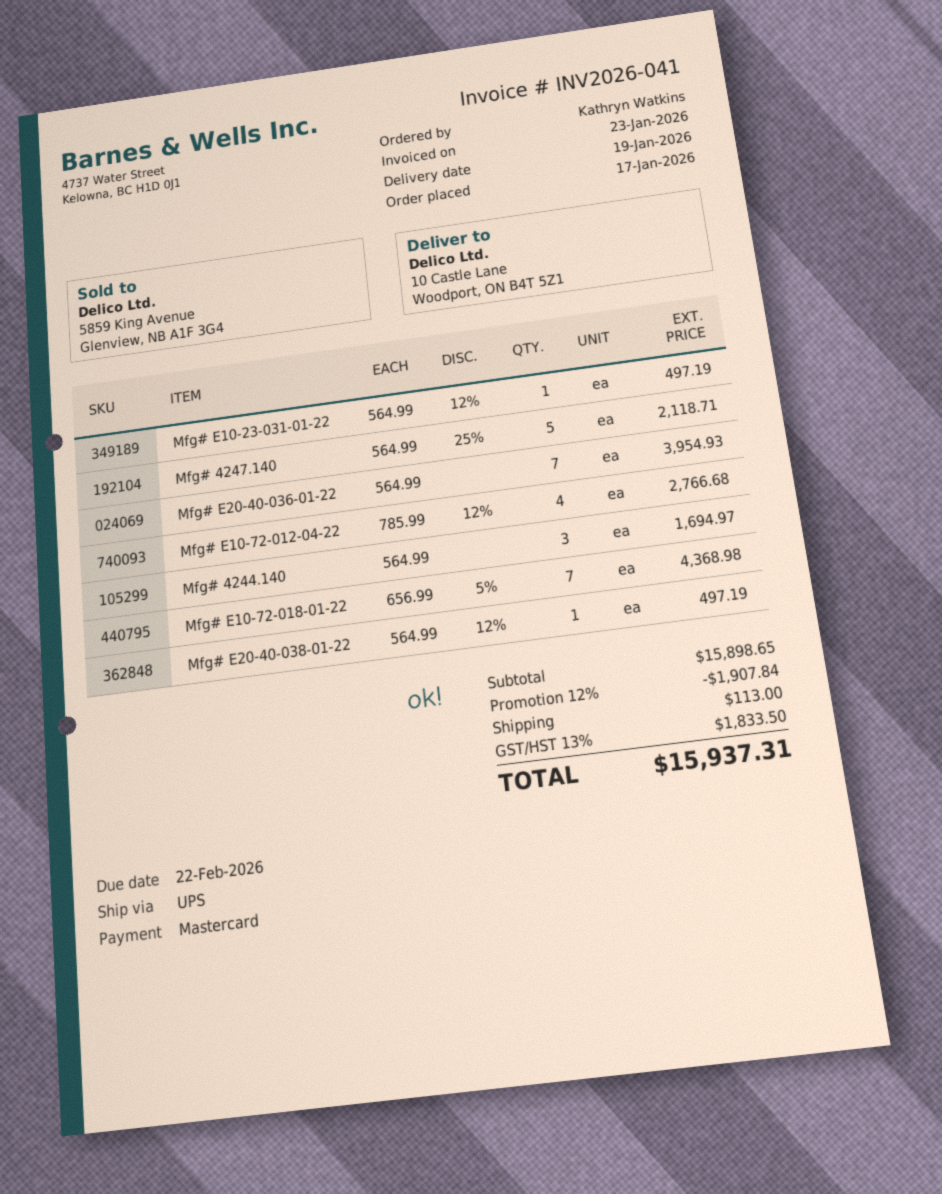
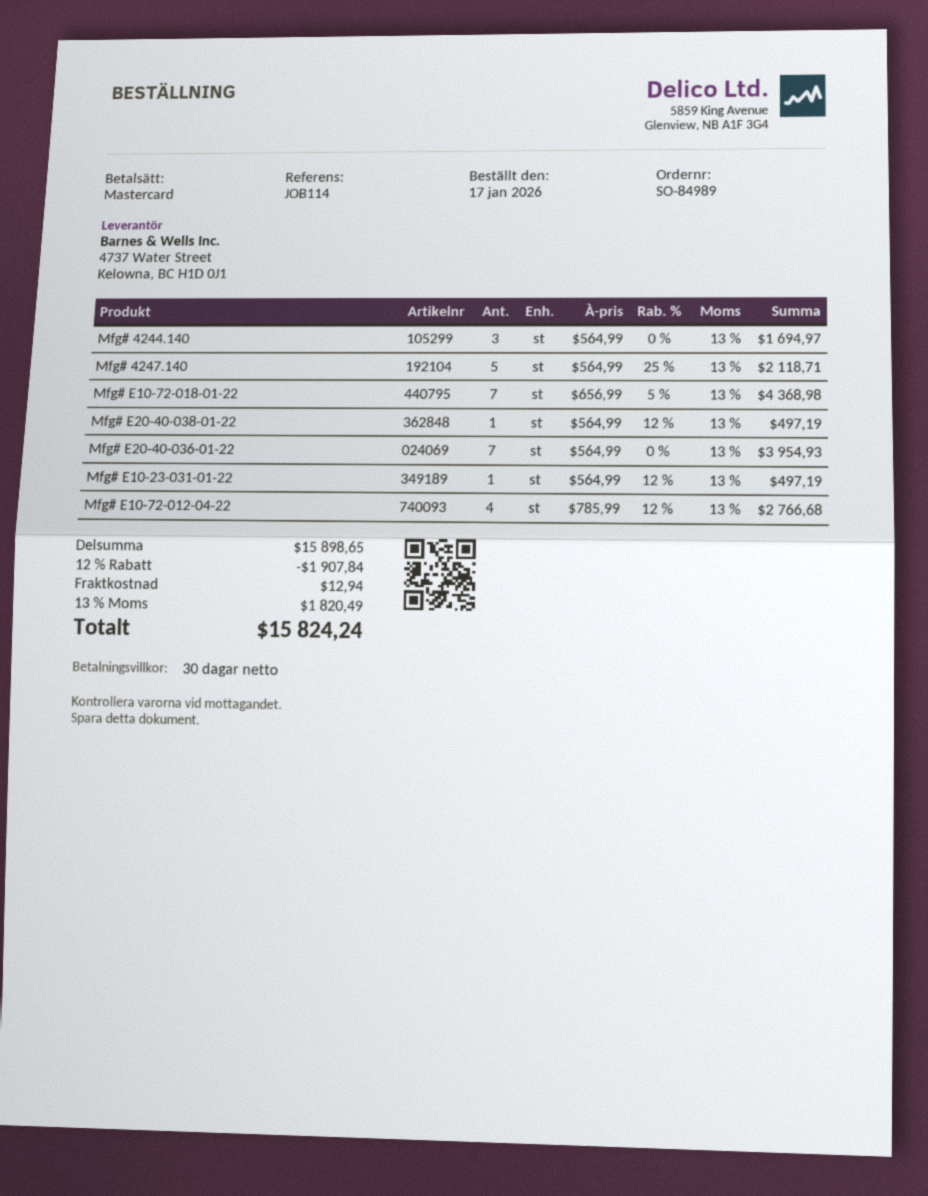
shipping: 113.00 -> 12.94
tax: 13% = 1833.50 -> 13% = 1820.49
total: 15937.31 -> 15824.24

